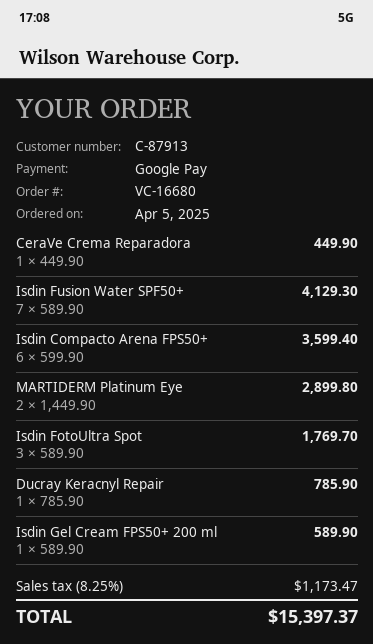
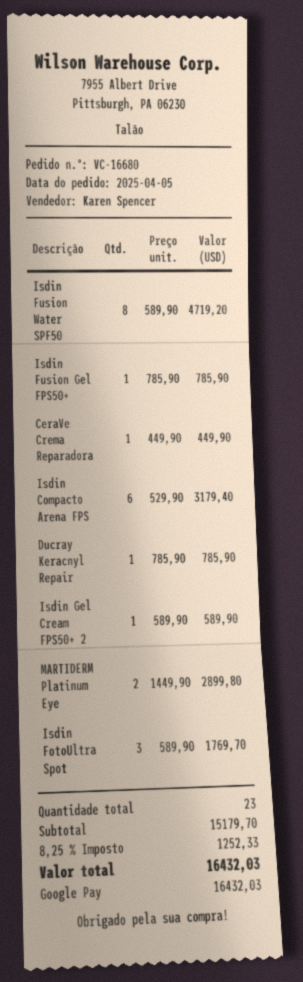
Isdin Fusion Water SPF50+: 7 x 589.90 = 4129.30 -> 8 x 589.90 = 4719.20
Isdin Compacto Arena FPS50+: 6 x 599.90 = 3599.40 -> 6 x 529.90 = 3179.40
Isdin Fusion Gel FPS50+: none -> 1 x 785.90 = 785.90
tax: 8.25% = 1173.47 -> 8.25% = 1252.33
total: 15397.37 -> 16432.03

